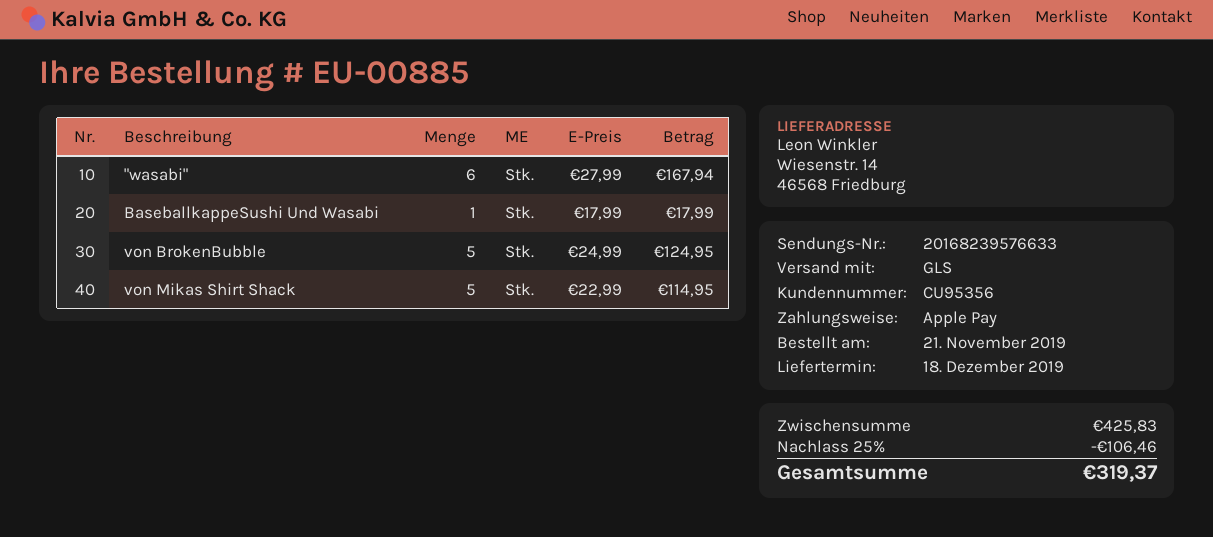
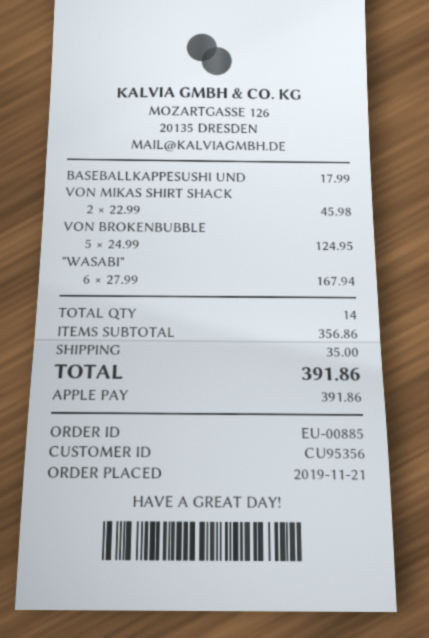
von Mikas Shirt Shack: 5 x 22.99 = 114.95 -> 2 x 22.99 = 45.98
subtotal: 425.83 -> 356.86
discount: 25% = 106.46 -> none
shipping: none -> 35.00
total: 319.37 -> 391.86

